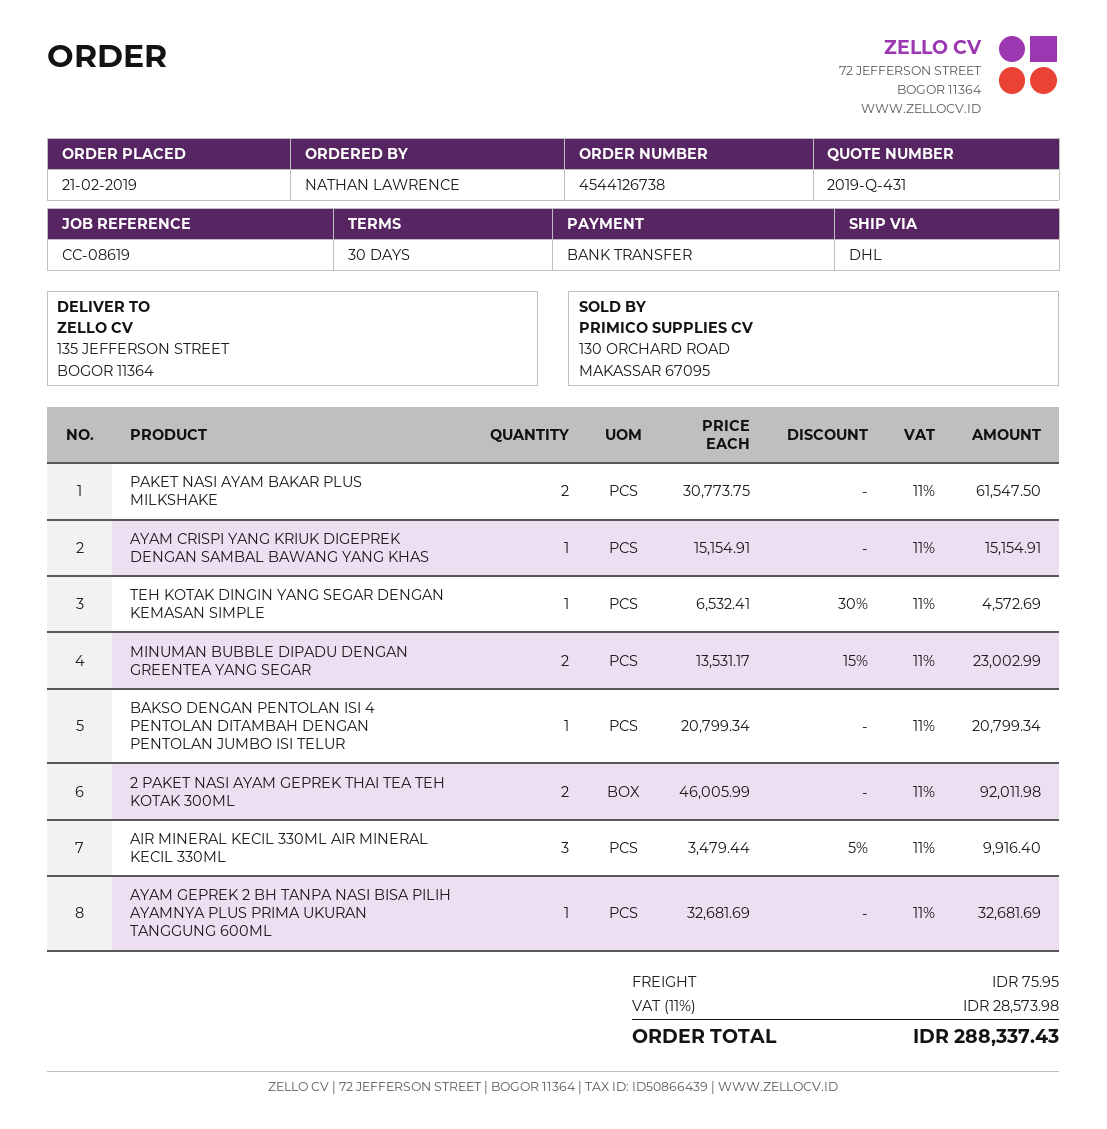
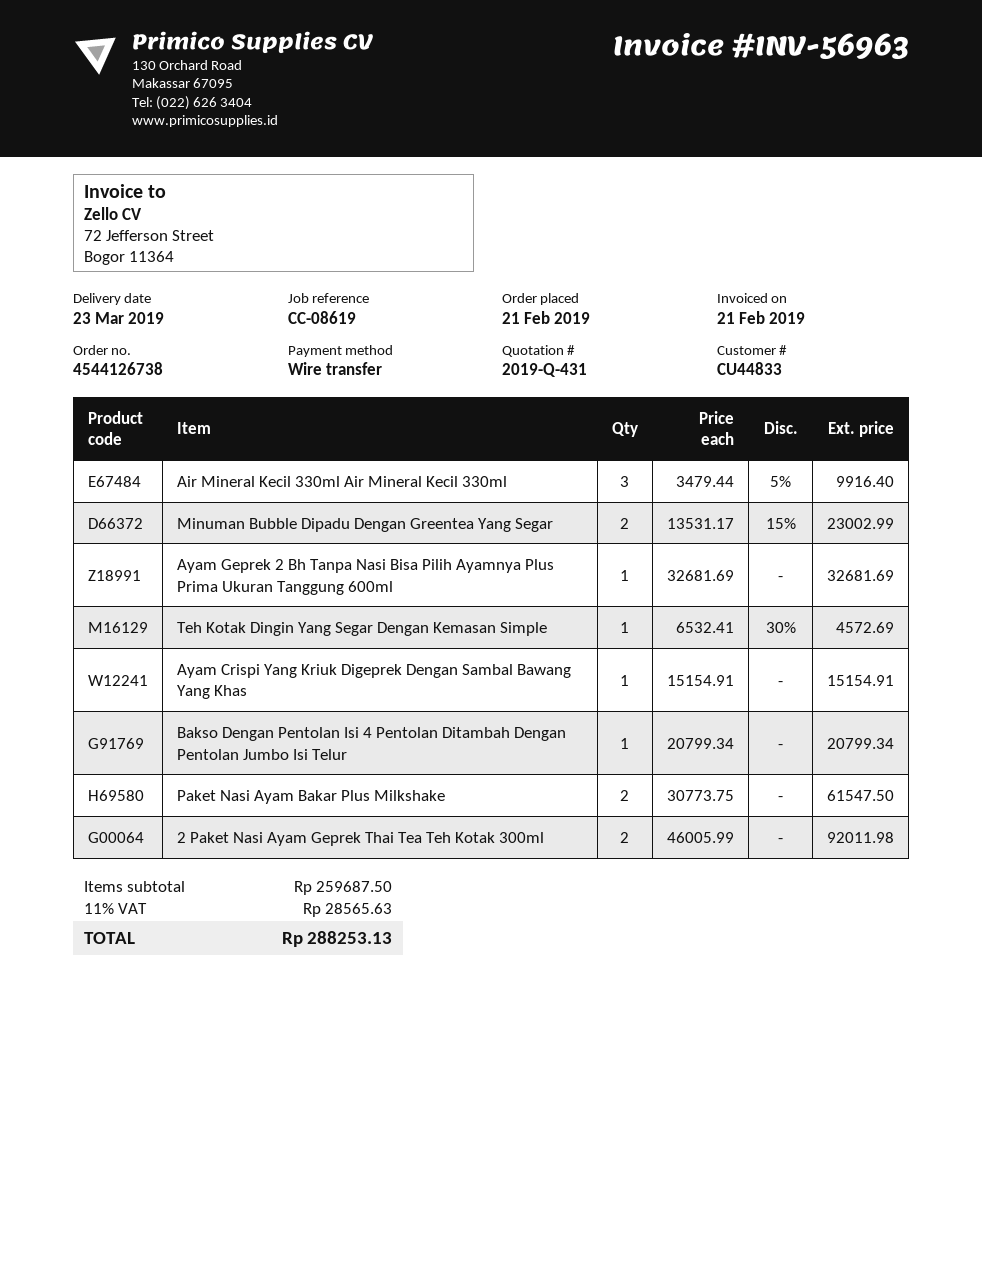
shipping: 75.95 -> none
tax: 11% = 28573.98 -> 11% = 28565.63
total: 288337.43 -> 288253.13

